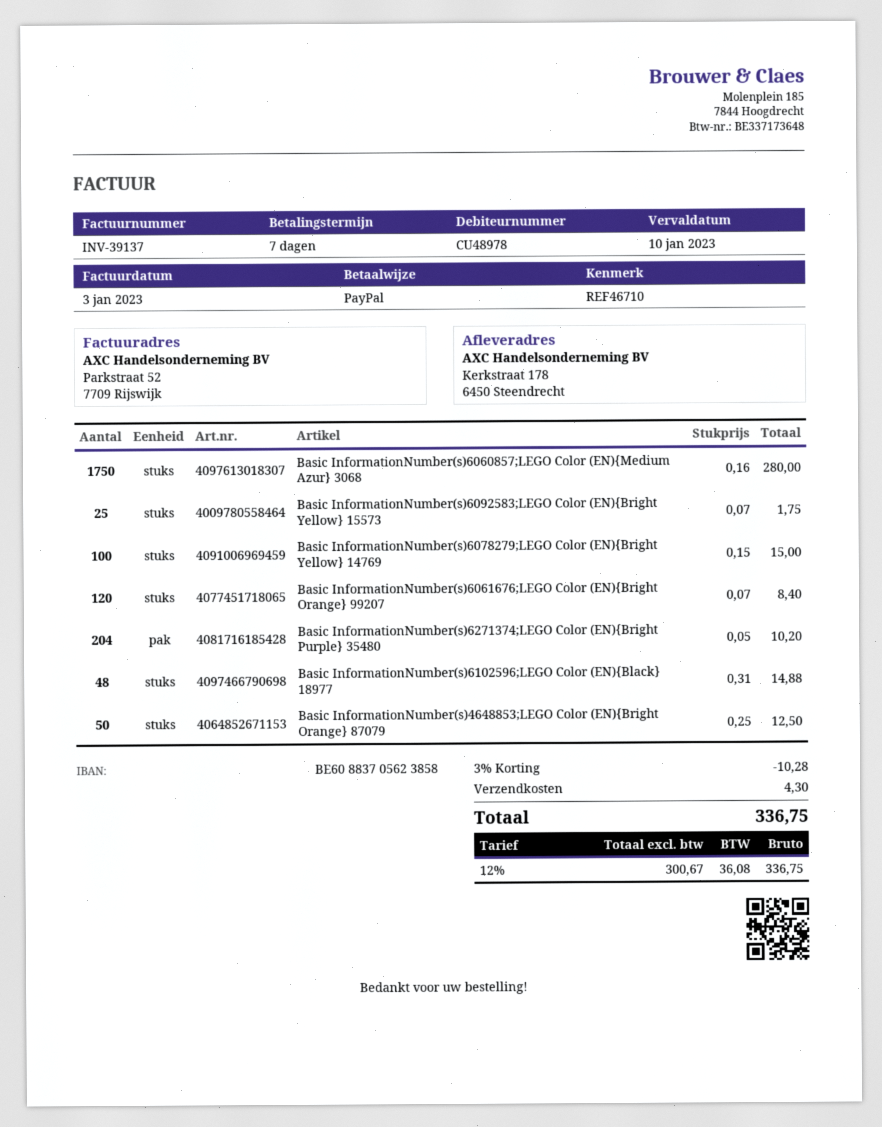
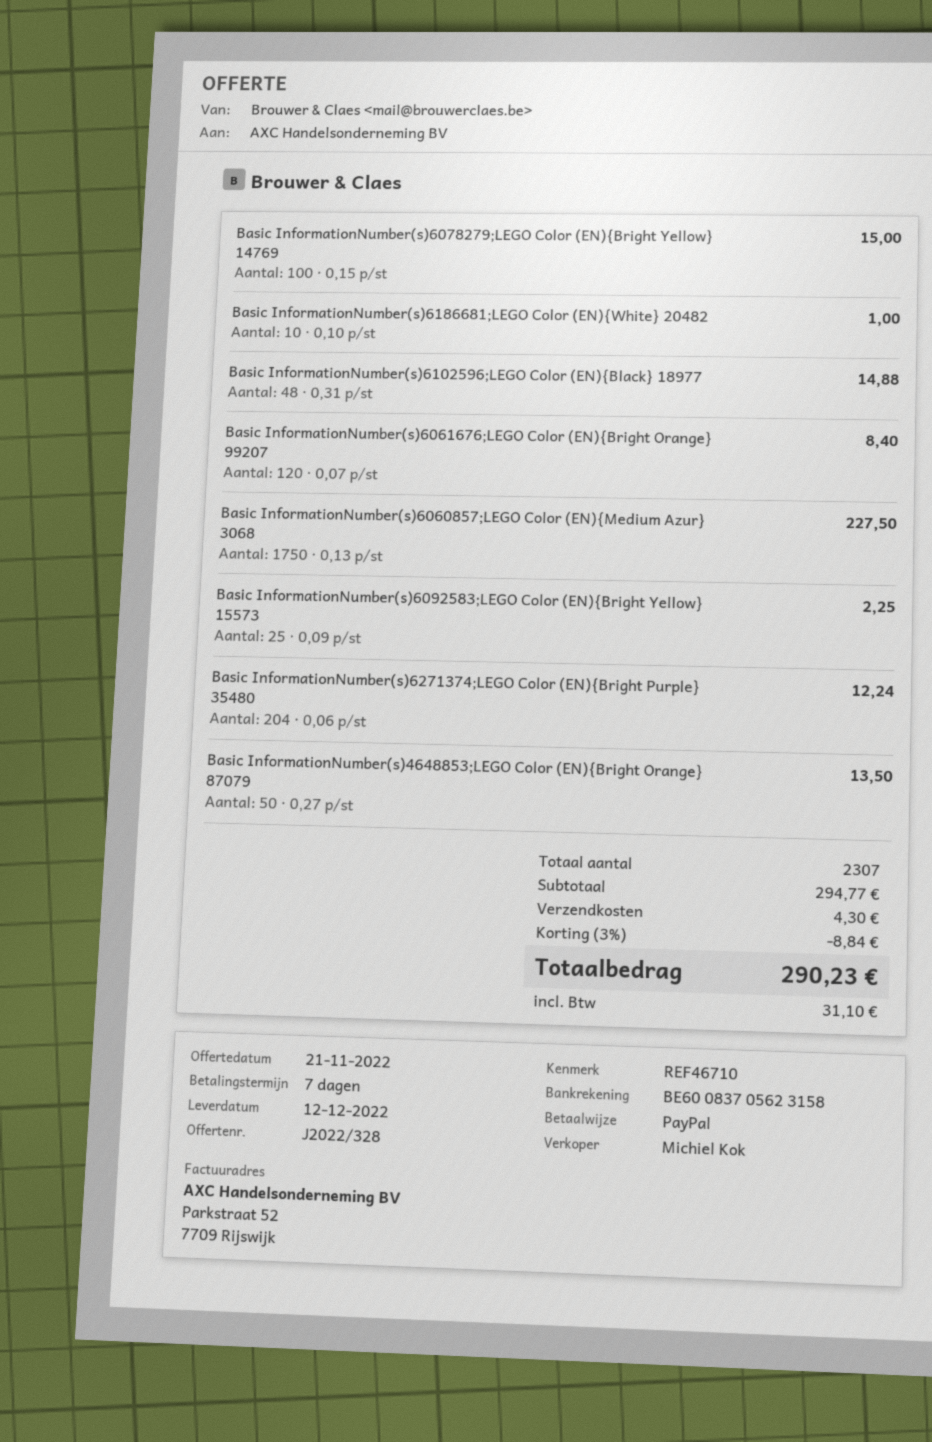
bank account: BE60883705623858 -> BE60083705623158
Basic InformationNumber(s)6060857;LEGO Color (EN){Medium Azur} 3068: 1750 x 0.16 = 280.00 -> 1750 x 0.13 = 227.50
Basic InformationNumber(s)6092583;LEGO Color (EN){Bright Yellow} 15573: 25 x 0.07 = 1.75 -> 25 x 0.09 = 2.25
Basic InformationNumber(s)6271374;LEGO Color (EN){Bright Purple} 35480: 204 x 0.05 = 10.20 -> 204 x 0.06 = 12.24
Basic InformationNumber(s)4648853;LEGO Color (EN){Bright Orange} 87079: 50 x 0.25 = 12.50 -> 50 x 0.27 = 13.50
Basic InformationNumber(s)6186681;LEGO Color (EN){White} 20482: none -> 10 x 0.10 = 1.00
discount: 3% = 10.28 -> 3% = 8.84
tax: 36.08 -> 31.10
total: 336.75 -> 290.23

